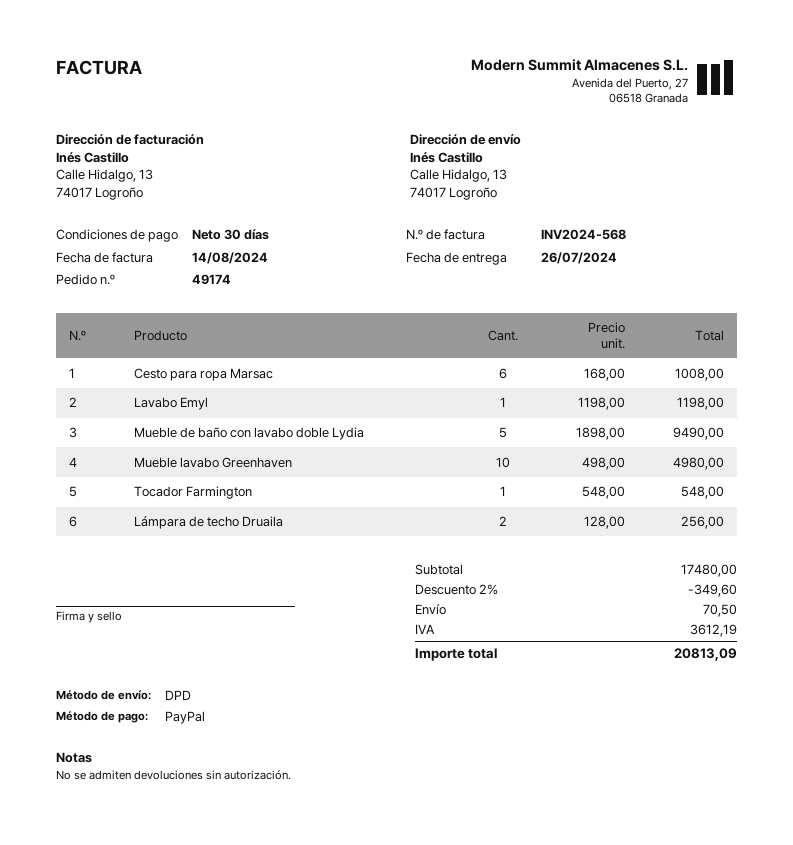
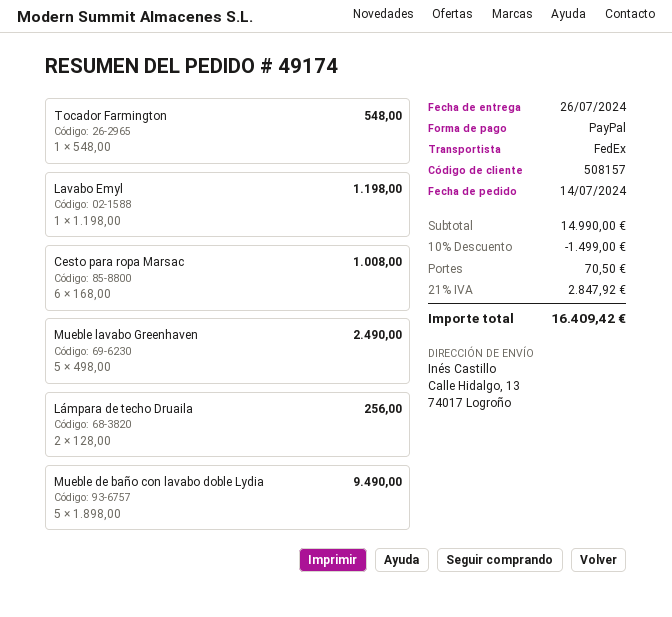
shipping method: DPD -> FedEx
Mueble lavabo Greenhaven: 10 x 498.00 = 4980.00 -> 5 x 498.00 = 2490.00
subtotal: 17480.00 -> 14990.00
discount: 2% = 349.60 -> 10% = 1499.00
tax: 3612.19 -> 2847.92
total: 20813.09 -> 16409.42

